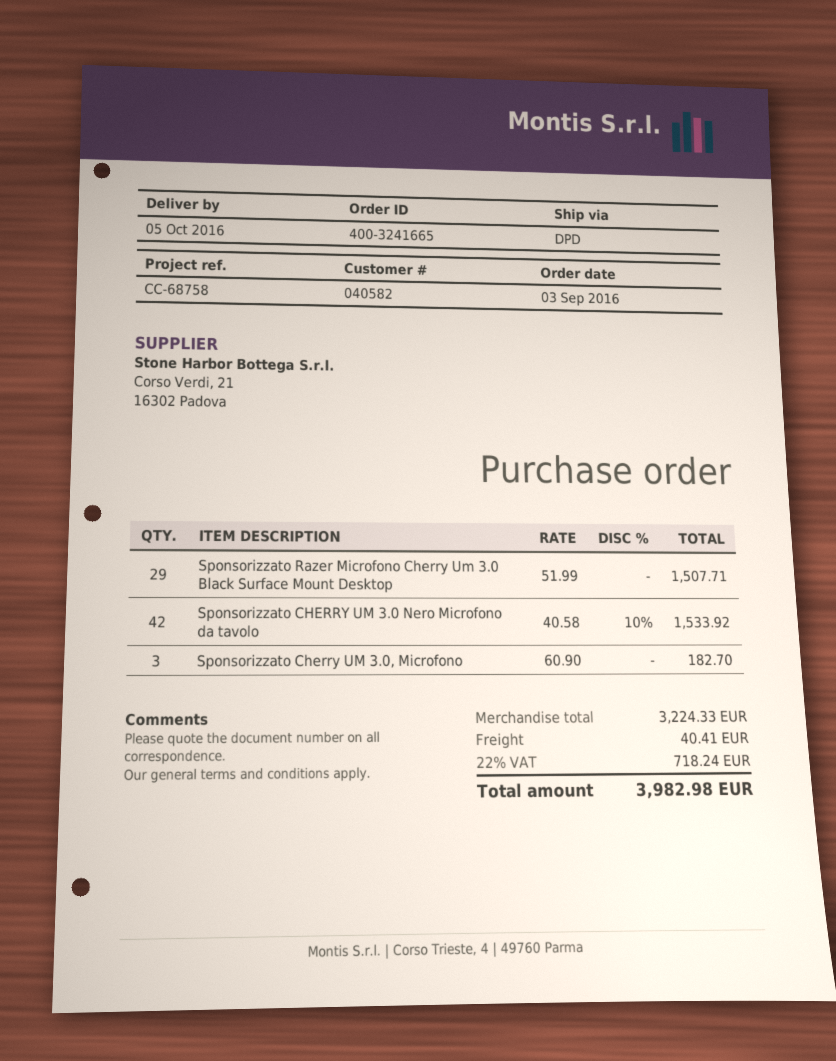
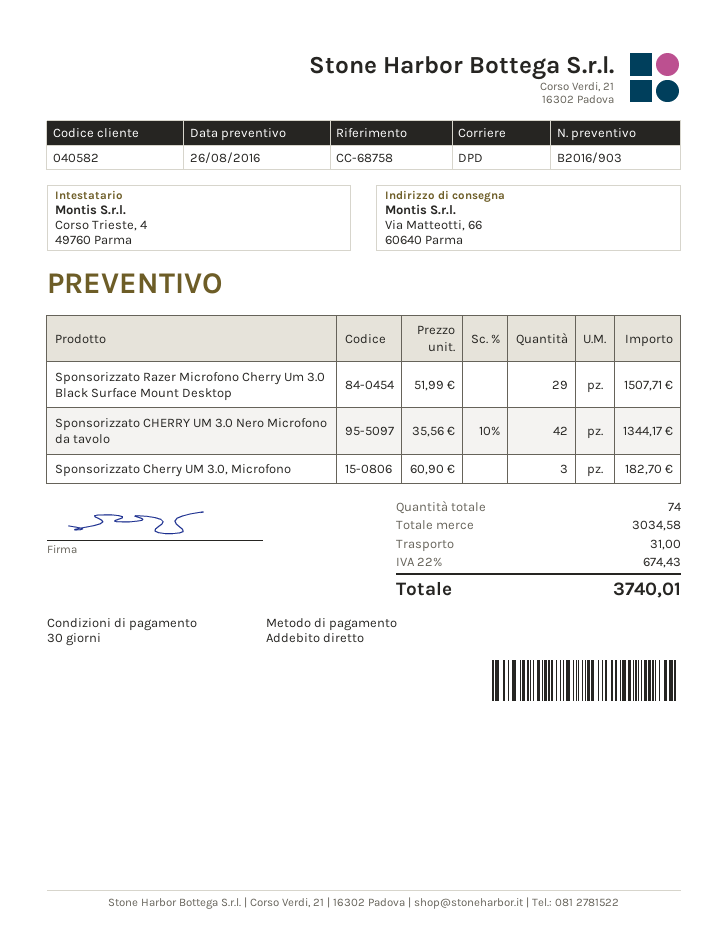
Sponsorizzato CHERRY UM 3.0 Nero Microfono da tavolo: 42 x 40.58 - 10% = 1533.92 -> 42 x 35.56 - 10% = 1344.17
subtotal: 3224.33 -> 3034.58
shipping: 40.41 -> 31.00
tax: 22% = 718.24 -> 22% = 674.43
total: 3982.98 -> 3740.01

